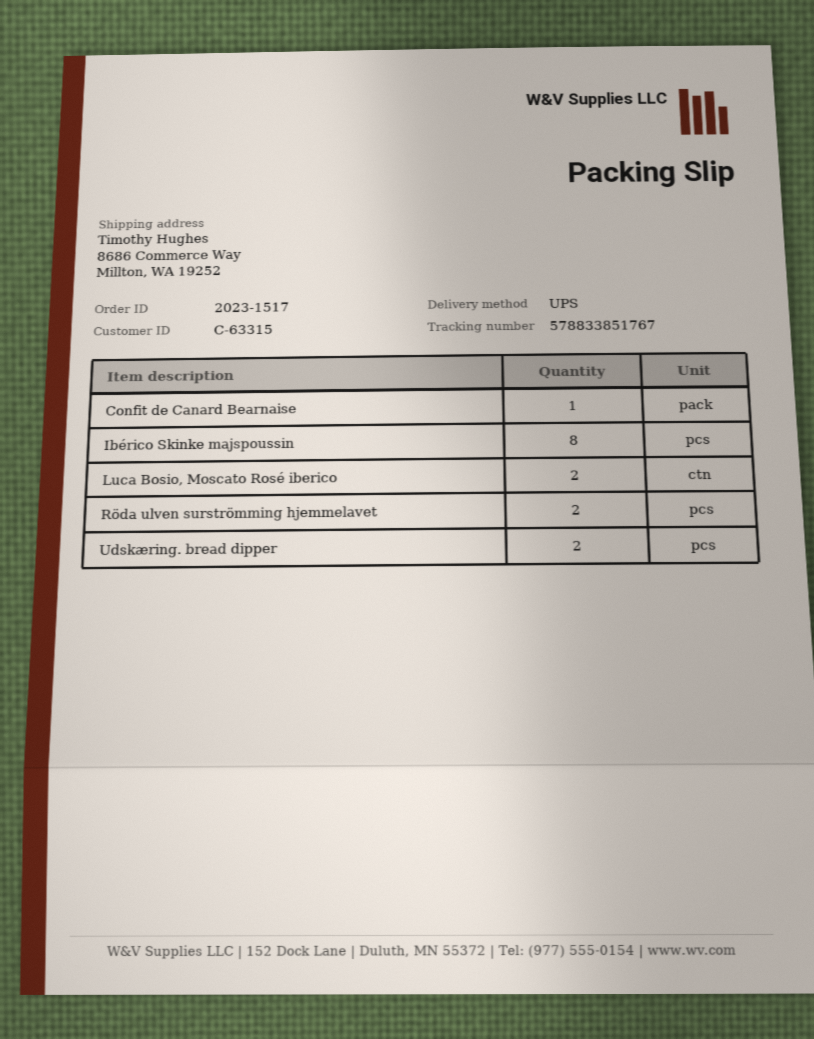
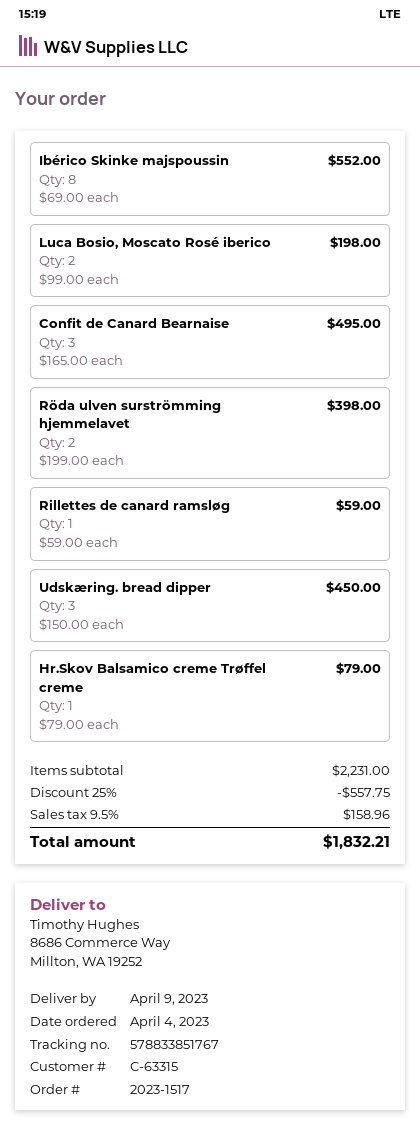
Confit de Canard Bearnaise: 1 -> 3
Udskæring. bread dipper: 2 -> 3
Rillettes de canard ramsløg: none -> 1
Hr.Skov Balsamico creme Trøffel creme: none -> 1

